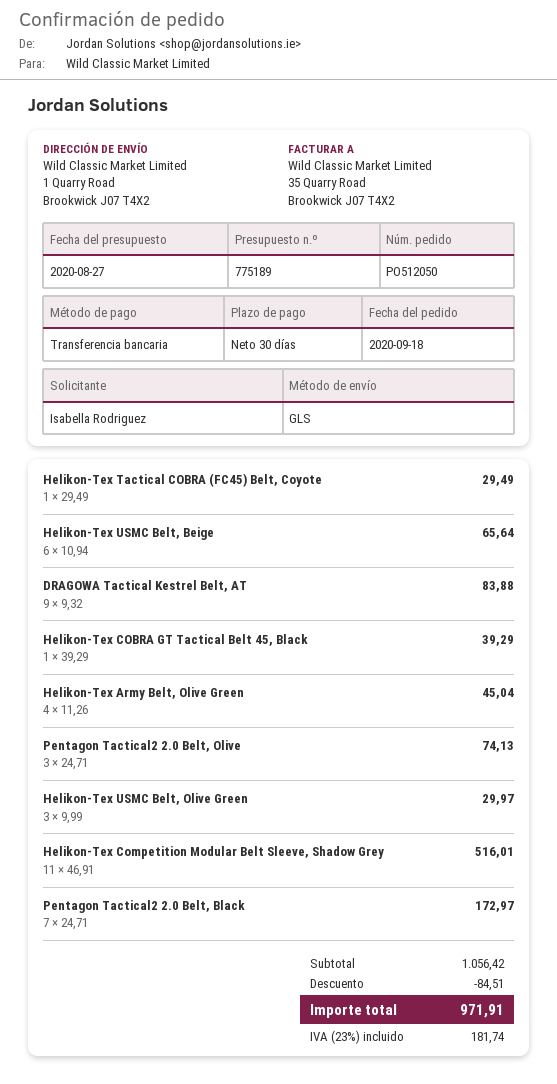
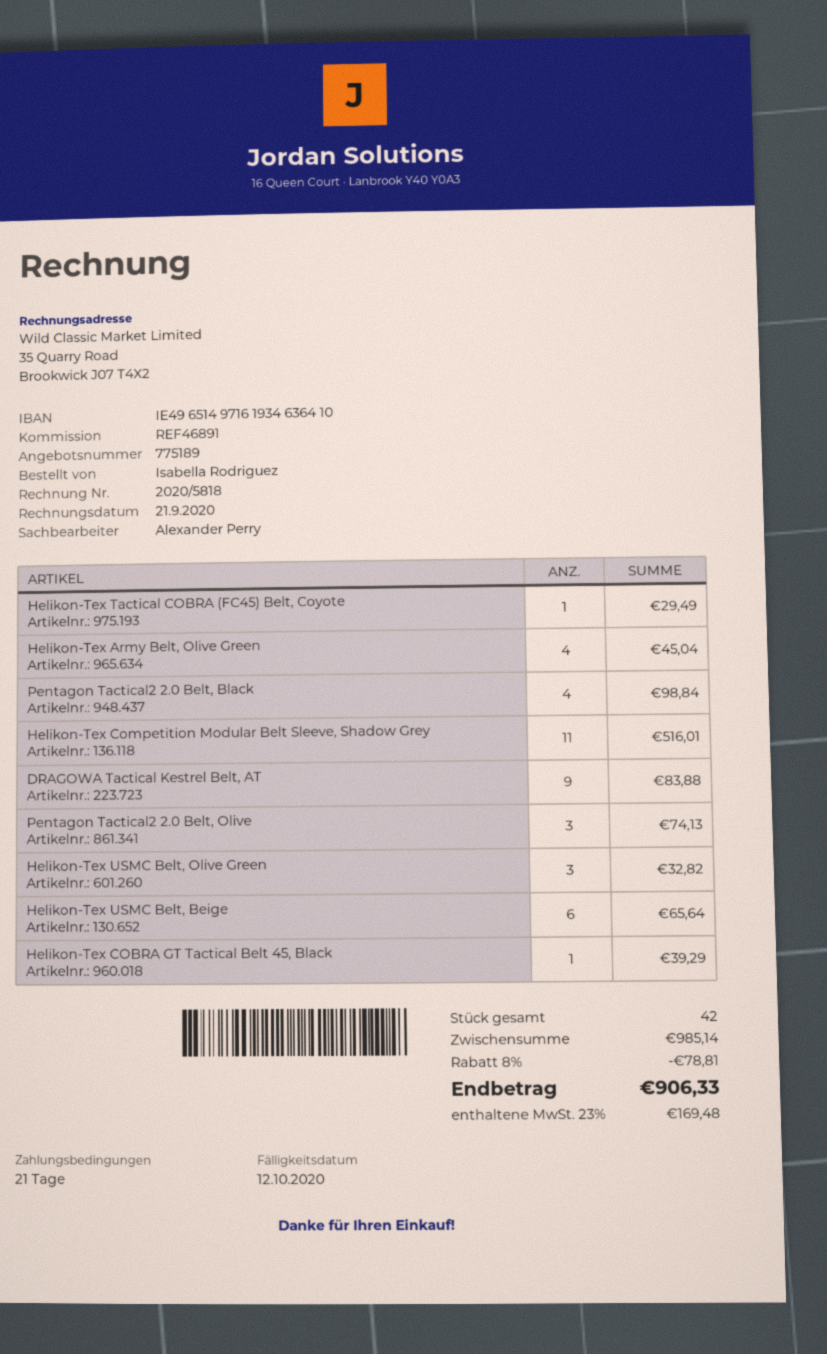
payment terms: 30 days -> 21 days
Helikon-Tex USMC Belt, Olive Green: 3 for 29.97 -> 3 for 32.82
Pentagon Tactical2 2.0 Belt, Black: 7 for 172.97 -> 4 for 98.84
subtotal: 1056.42 -> 985.14
discount: 84.51 -> 78.81
tax: 23% = 181.74 -> 23% = 169.48
total: 971.91 -> 906.33

